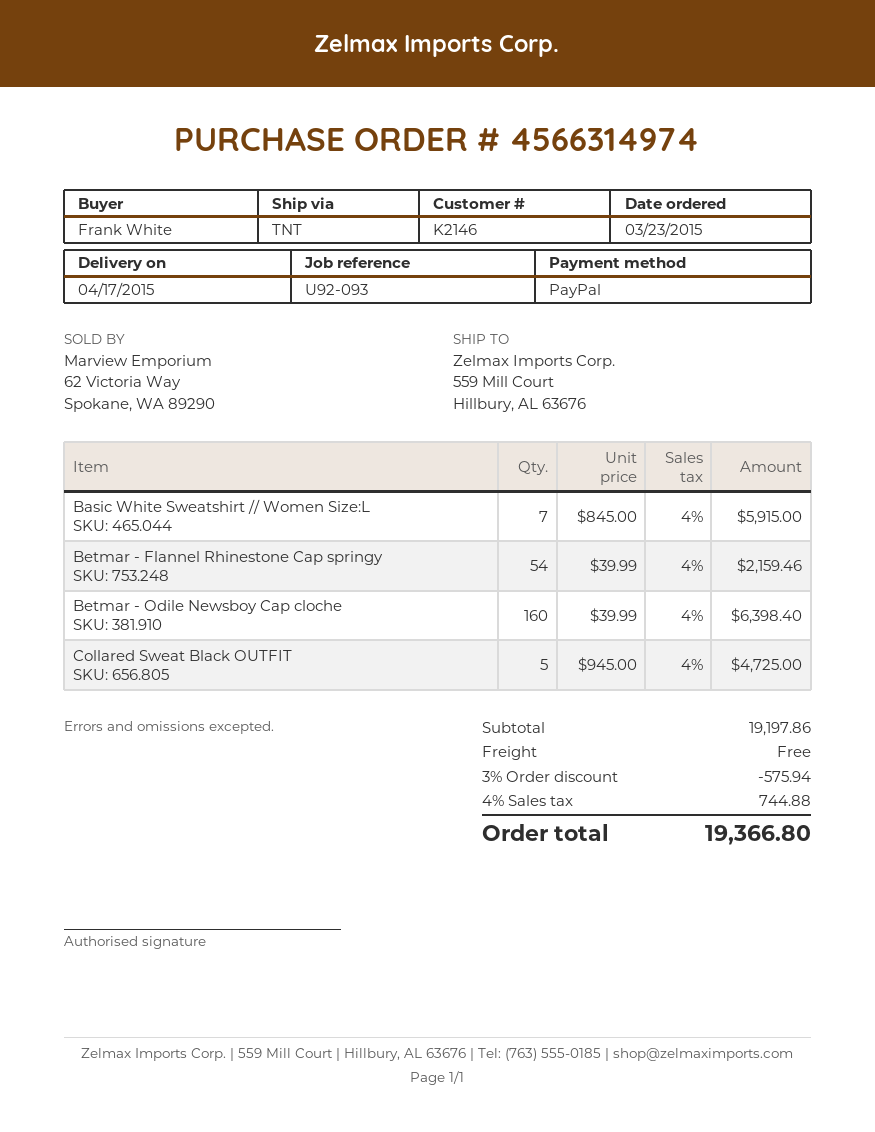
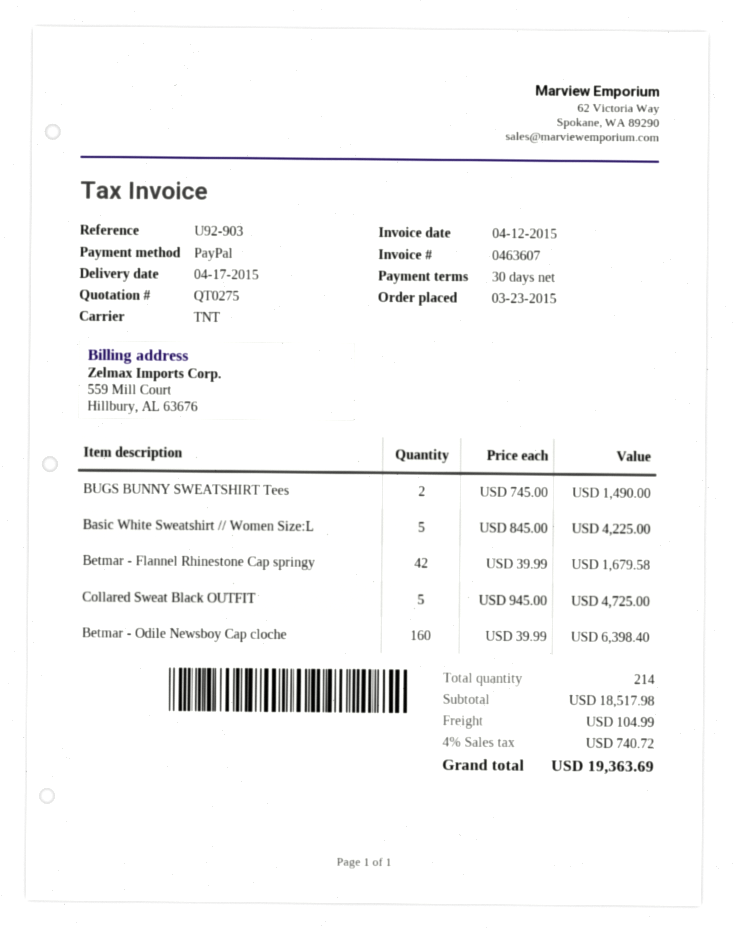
reference: U92-093 -> U92-903
Basic White Sweatshirt // Women Size:L: 7 x 845.00 = 5915.00 -> 5 x 845.00 = 4225.00
Betmar - Flannel Rhinestone Cap springy: 54 x 39.99 = 2159.46 -> 42 x 39.99 = 1679.58
BUGS BUNNY SWEATSHIRT Tees: none -> 2 x 745.00 = 1490.00
subtotal: 19197.86 -> 18517.98
discount: 3% = 575.94 -> none
shipping: 0.00 -> 104.99
tax: 4% = 744.88 -> 4% = 740.72
total: 19366.80 -> 19363.69

